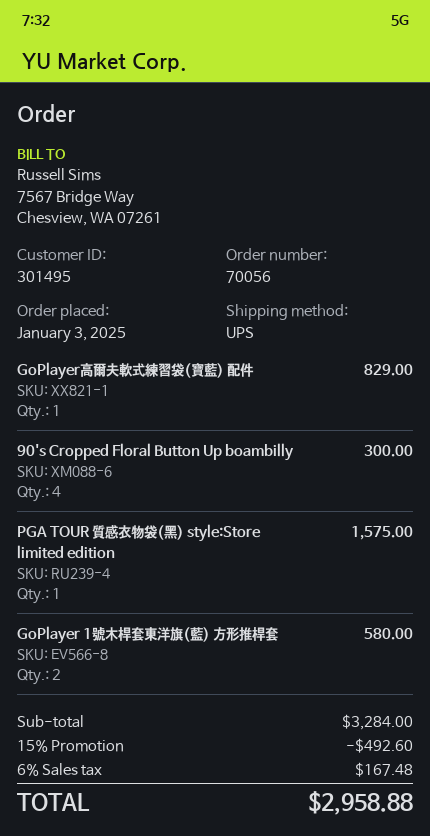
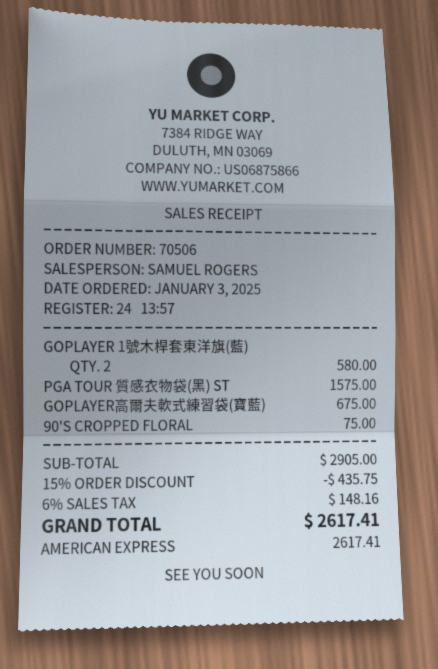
order number: 70056 -> 70506
GoPlayer高爾夫軟式練習袋(寶藍) 配件: 1 for 829.00 -> 1 for 675.00
90's Cropped Floral Button Up boambilly: 4 for 300.00 -> 1 for 75.00
subtotal: 3284.00 -> 2905.00
discount: 15% = 492.60 -> 15% = 435.75
tax: 6% = 167.48 -> 6% = 148.16
total: 2958.88 -> 2617.41

